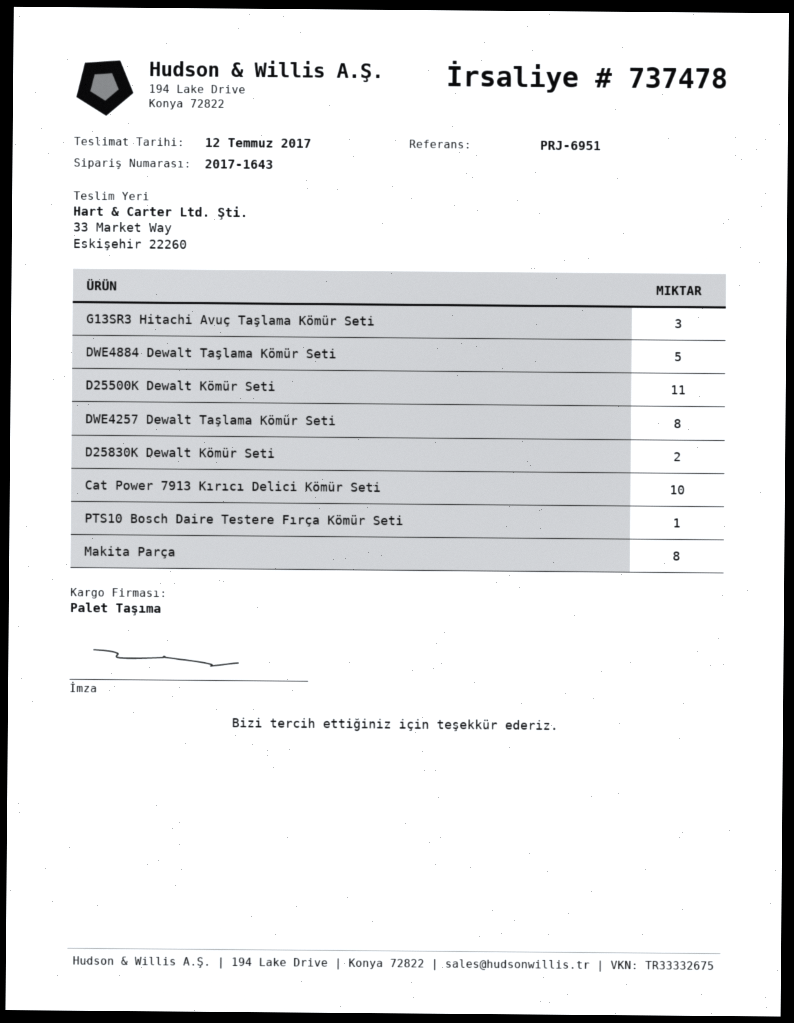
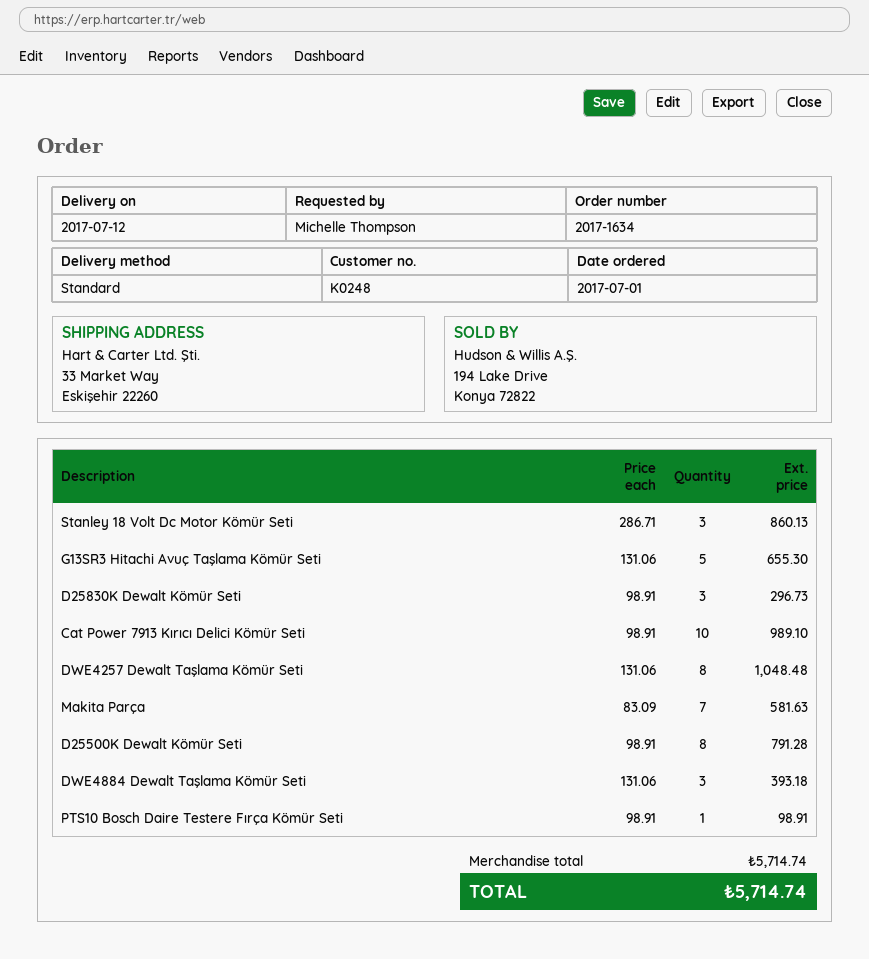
order number: 2017-1643 -> 2017-1634
shipping method: pallet freight -> standard
G13SR3 Hitachi Avuç Taşlama Kömür Seti: 3 -> 5
DWE4884 Dewalt Taşlama Kömür Seti: 5 -> 3
D25500K Dewalt Kömür Seti: 11 -> 8
D25830K Dewalt Kömür Seti: 2 -> 3
Makita Parça: 8 -> 7
Stanley 18 Volt Dc Motor Kömür Seti: none -> 3

